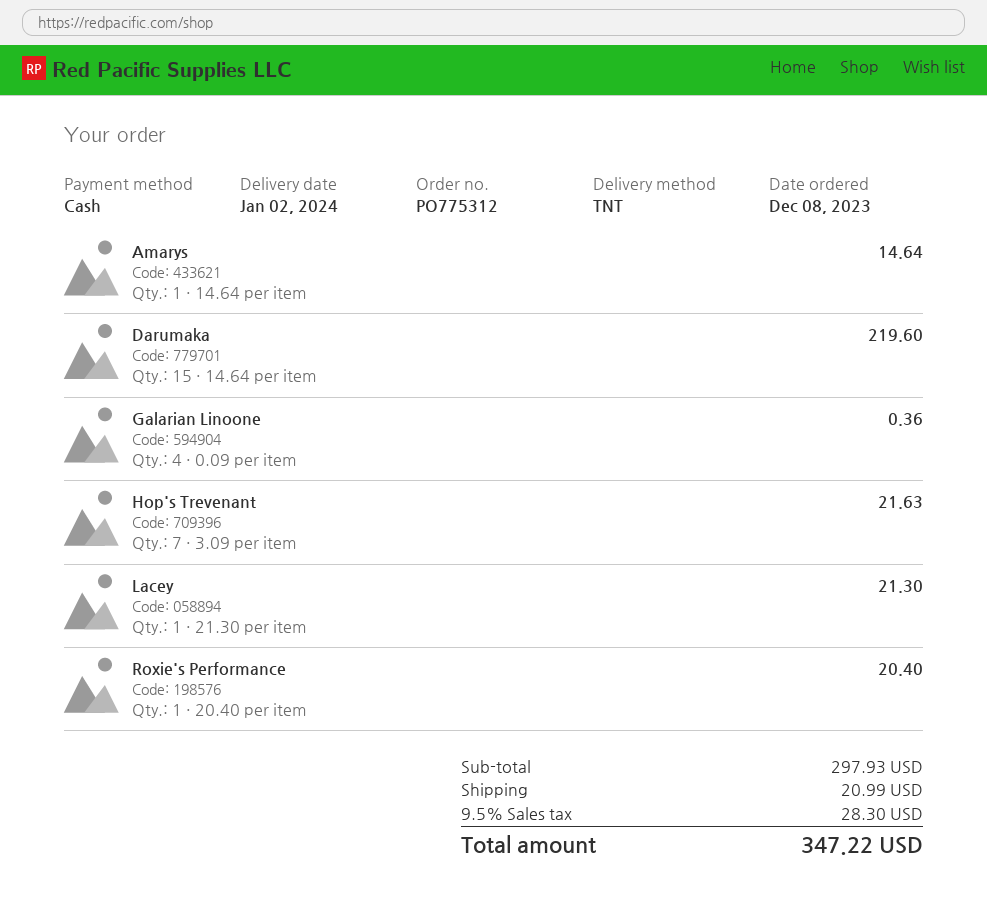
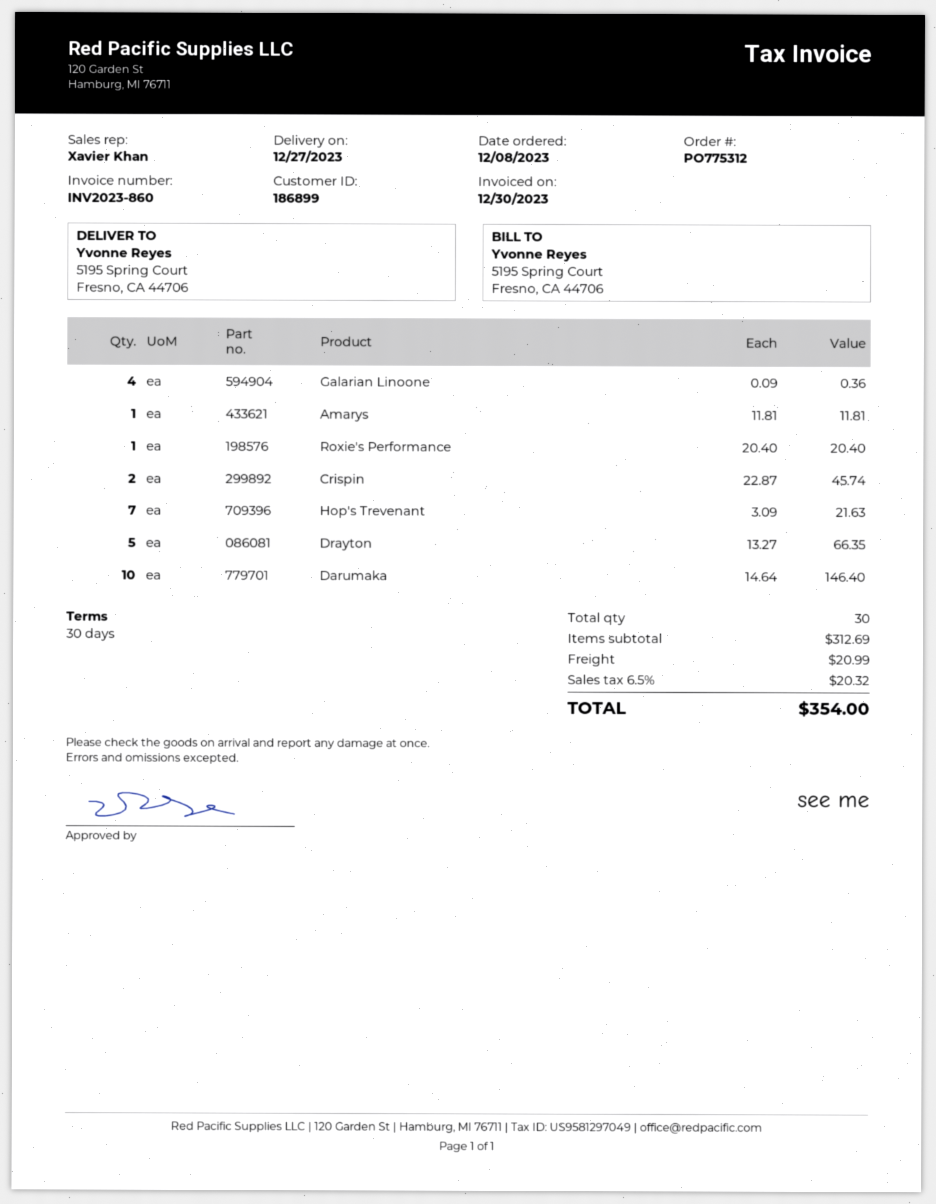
delivery date: 2024-01-02 -> 2023-12-27
Amarys: 1 x 14.64 = 14.64 -> 1 x 11.81 = 11.81
Darumaka: 15 x 14.64 = 219.60 -> 10 x 14.64 = 146.40
Lacey: 1 x 21.30 = 21.30 -> none
Crispin: none -> 2 x 22.87 = 45.74
Drayton: none -> 5 x 13.27 = 66.35
subtotal: 297.93 -> 312.69
tax: 9.5% = 28.30 -> 6.5% = 20.32
total: 347.22 -> 354.00

